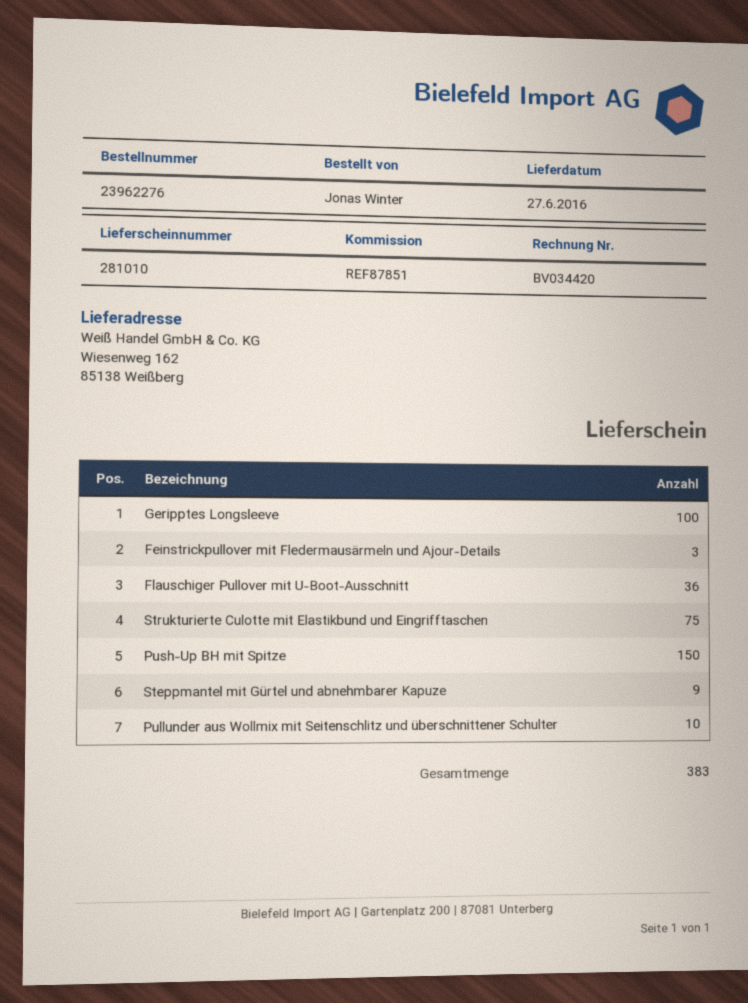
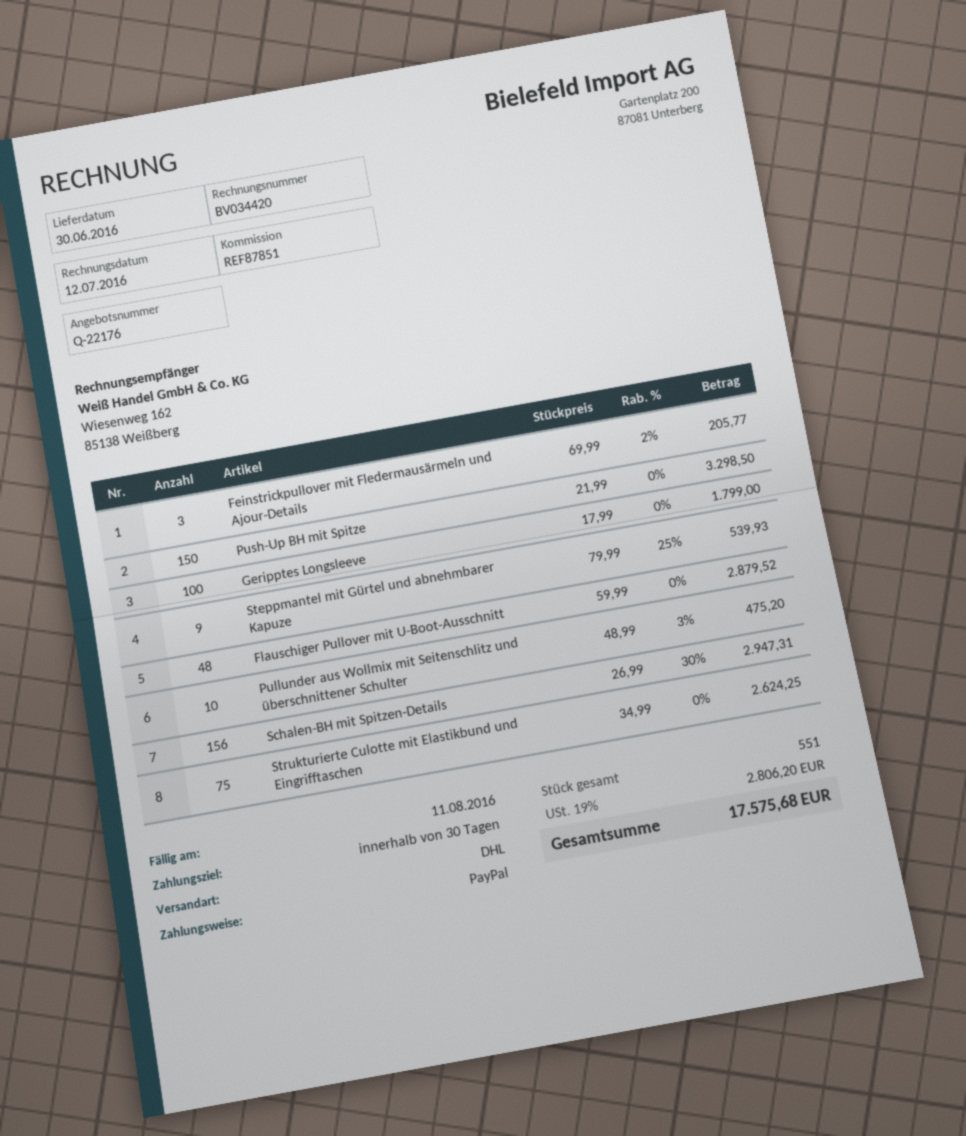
delivery date: 2016-06-27 -> 2016-06-30
Flauschiger Pullover mit U-Boot-Ausschnitt: 36 -> 48
Schalen-BH mit Spitzen-Details: none -> 156
total quantity: 383 -> 551

